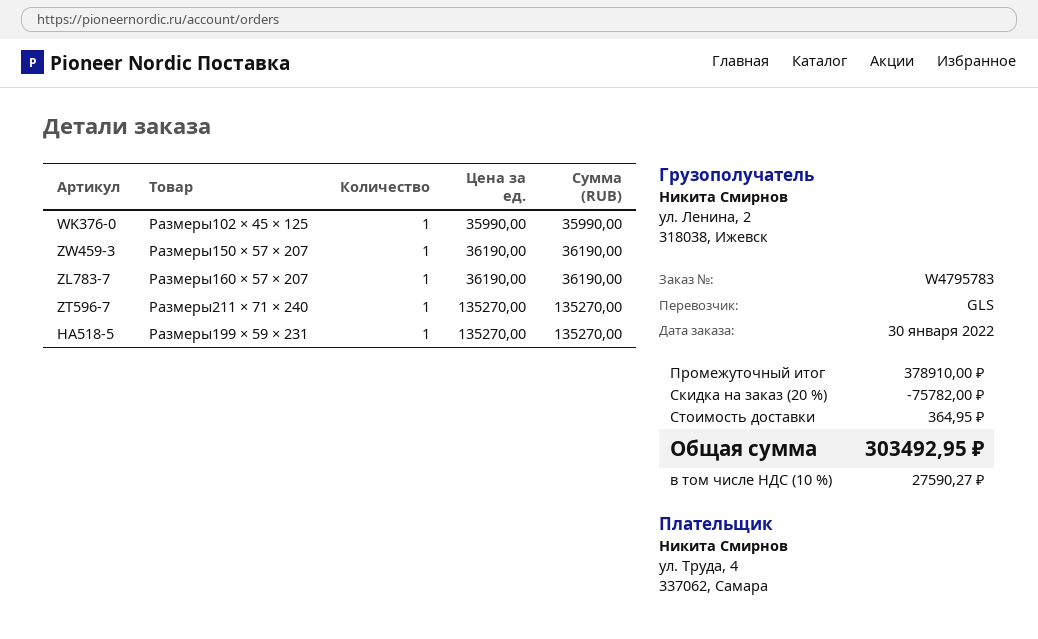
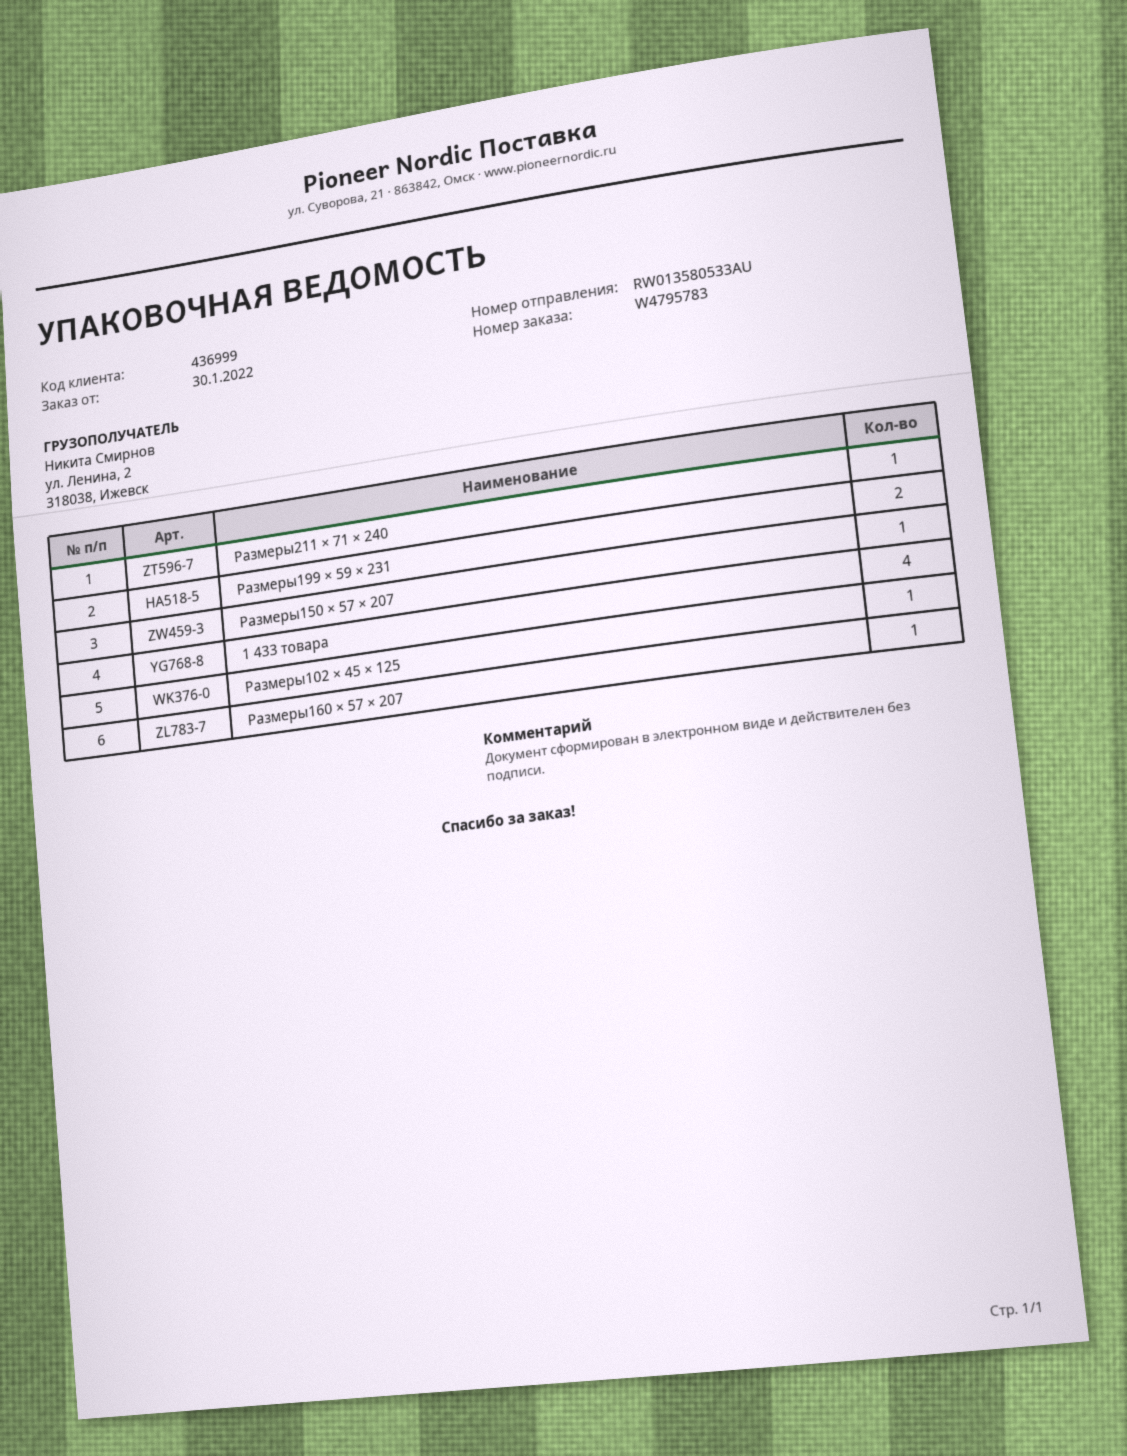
Размеры199 × 59 × 231: 1 -> 2
1 433 товара: none -> 4

